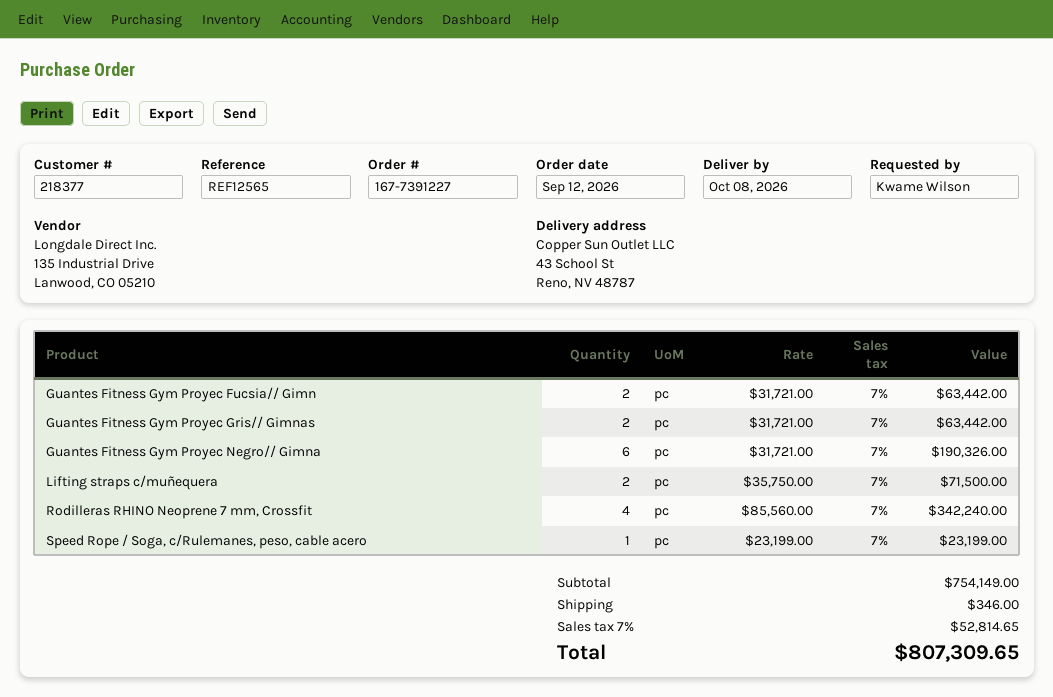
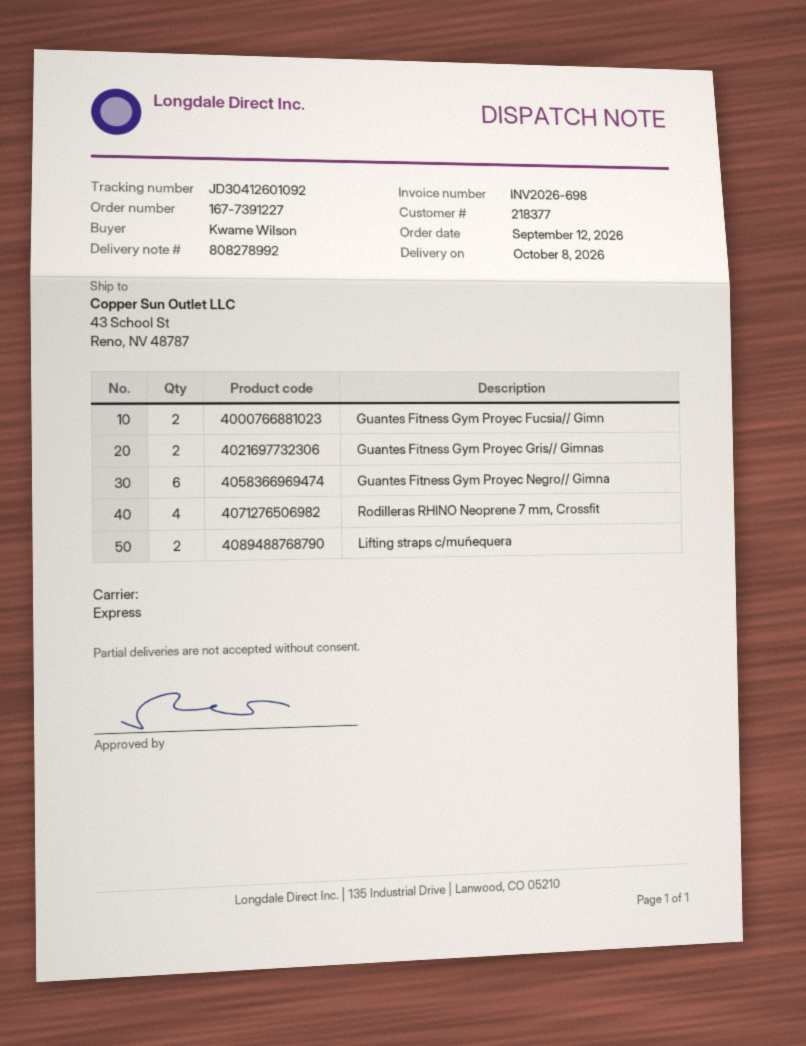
Speed Rope / Soga, c/Rulemanes, peso, cable acero: 1 -> none

